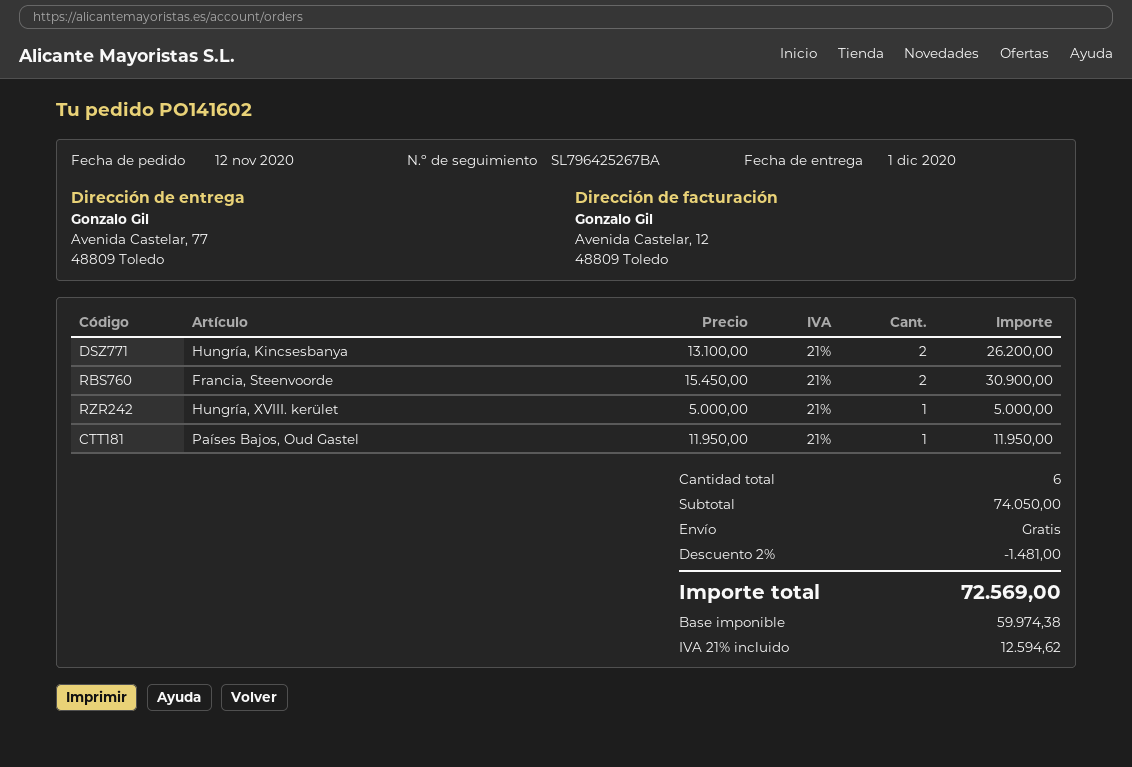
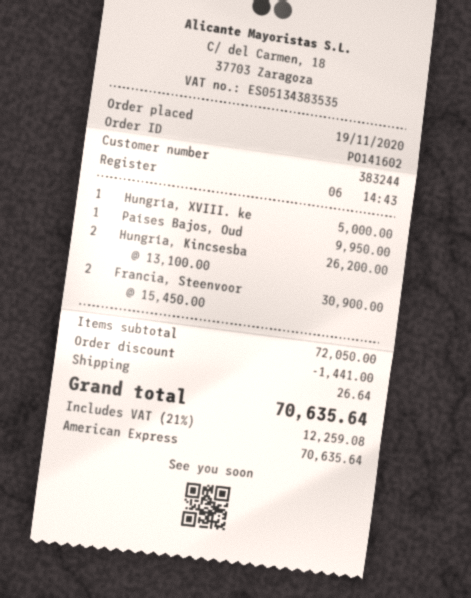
order date: 2020-11-12 -> 2020-11-19
Países Bajos, Oud Gastel: 1 x 11950.00 = 11950.00 -> 1 x 9950.00 = 9950.00
subtotal: 74050.00 -> 72050.00
discount: 1481.00 -> 1441.00
shipping: 0.00 -> 26.64
tax: 21% = 12594.62 -> 21% = 12259.08
total: 72569.00 -> 70635.64

